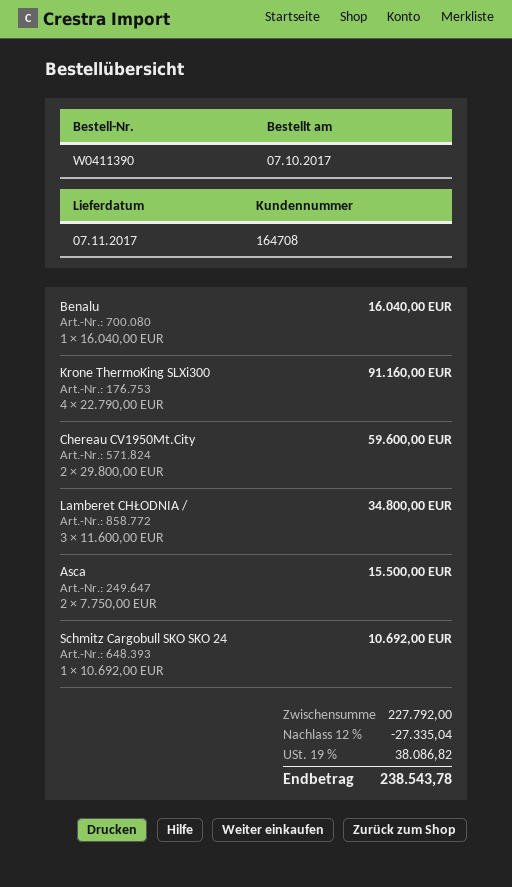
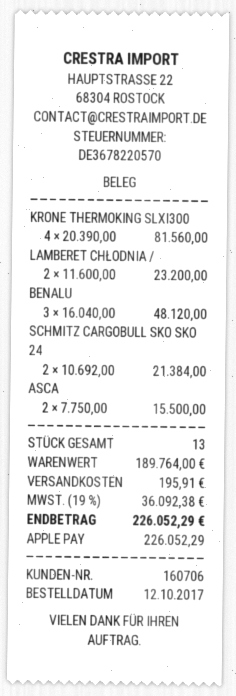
order date: 2017-10-07 -> 2017-10-12
customer number: 164708 -> 160706
Benalu: 1 x 16040.00 = 16040.00 -> 3 x 16040.00 = 48120.00
Krone ThermoKing SLXi300: 4 x 22790.00 = 91160.00 -> 4 x 20390.00 = 81560.00
Chereau CV1950Mt.City: 2 x 29800.00 = 59600.00 -> none
Lamberet CHŁODNIA /: 3 x 11600.00 = 34800.00 -> 2 x 11600.00 = 23200.00
Schmitz Cargobull SKO SKO 24: 1 x 10692.00 = 10692.00 -> 2 x 10692.00 = 21384.00
subtotal: 227792.00 -> 189764.00
discount: 12% = 27335.04 -> none
shipping: none -> 195.91
tax: 19% = 38086.82 -> 19% = 36092.38
total: 238543.78 -> 226052.29

